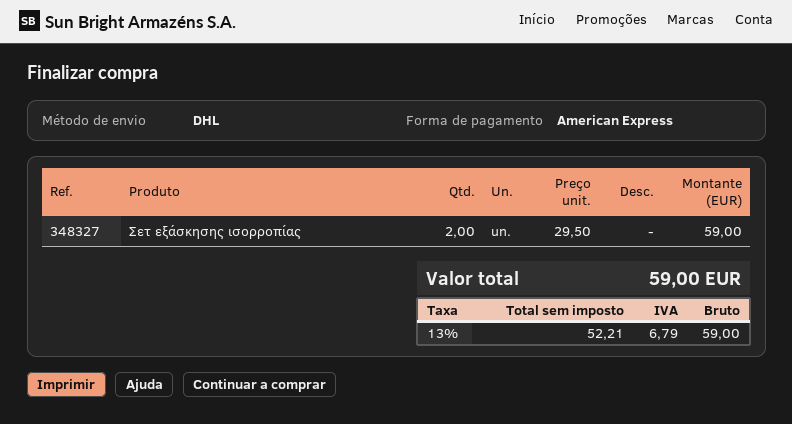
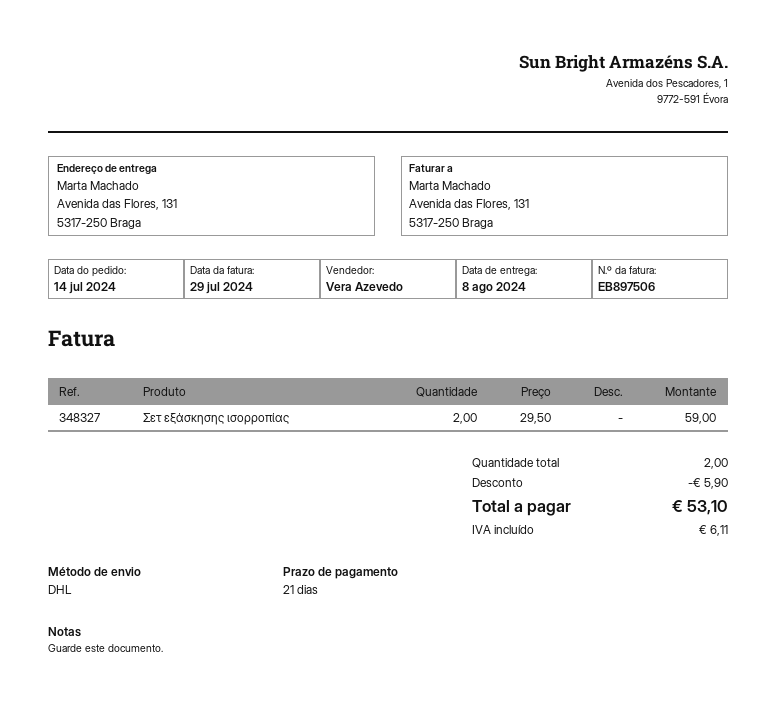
discount: none -> 5.90
tax: 6.79 -> 6.11
total: 59.00 -> 53.10

